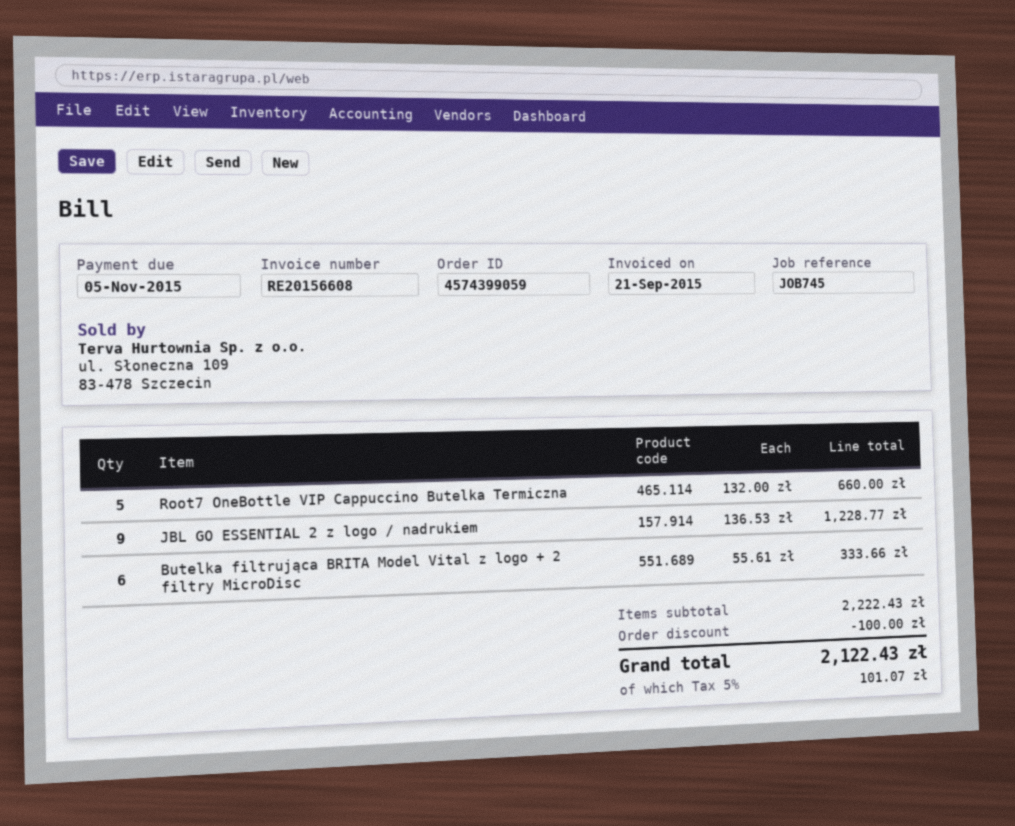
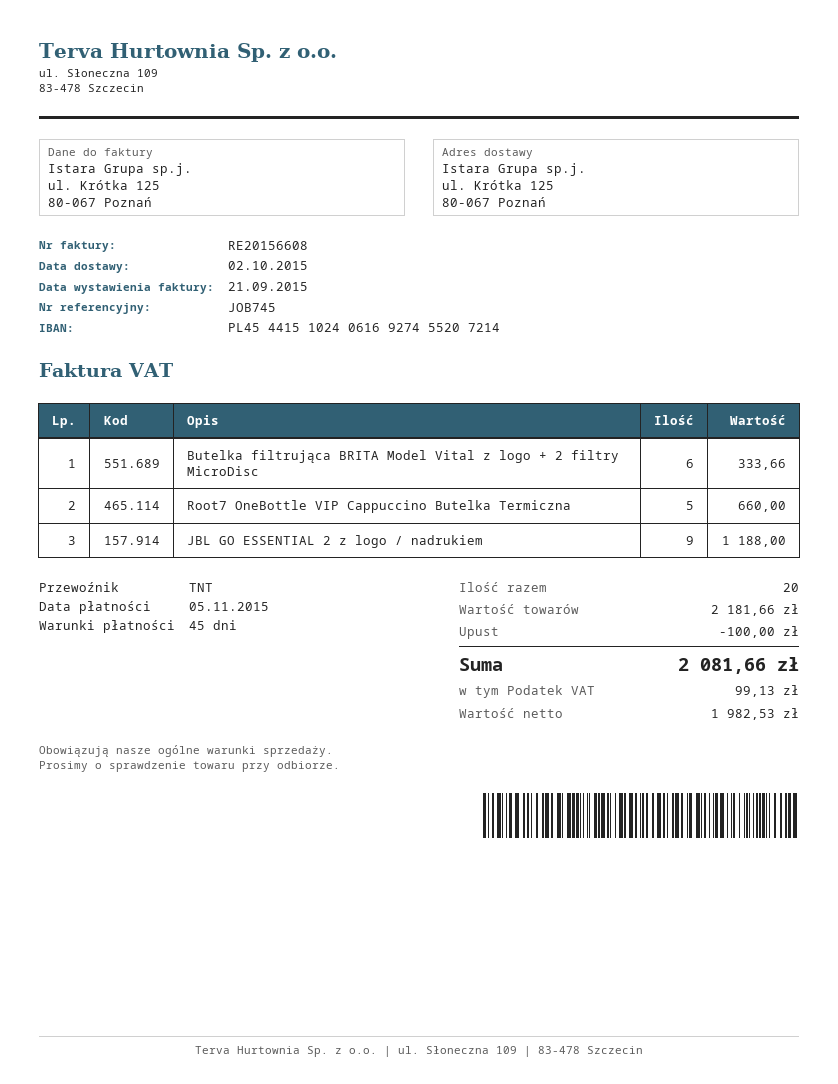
JBL GO ESSENTIAL 2 z logo / nadrukiem: 9 for 1228.77 -> 9 for 1188.00
subtotal: 2222.43 -> 2181.66
tax: 101.07 -> 99.13
total: 2122.43 -> 2081.66

